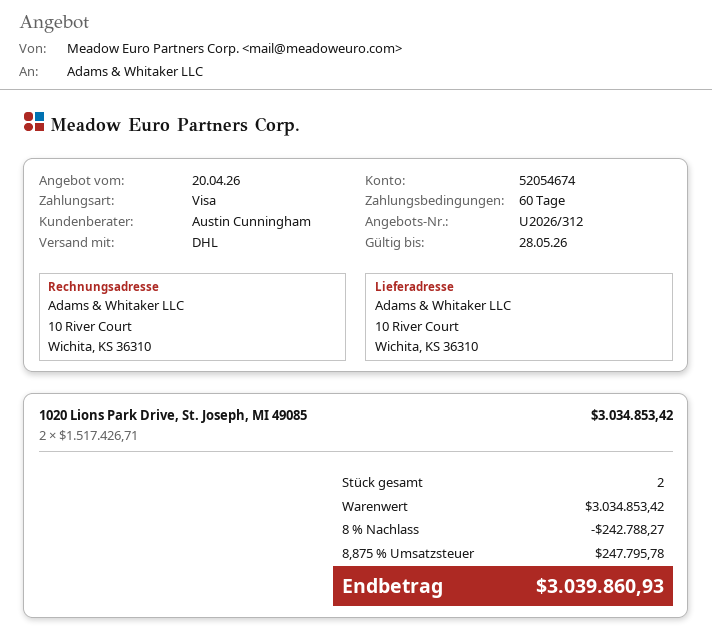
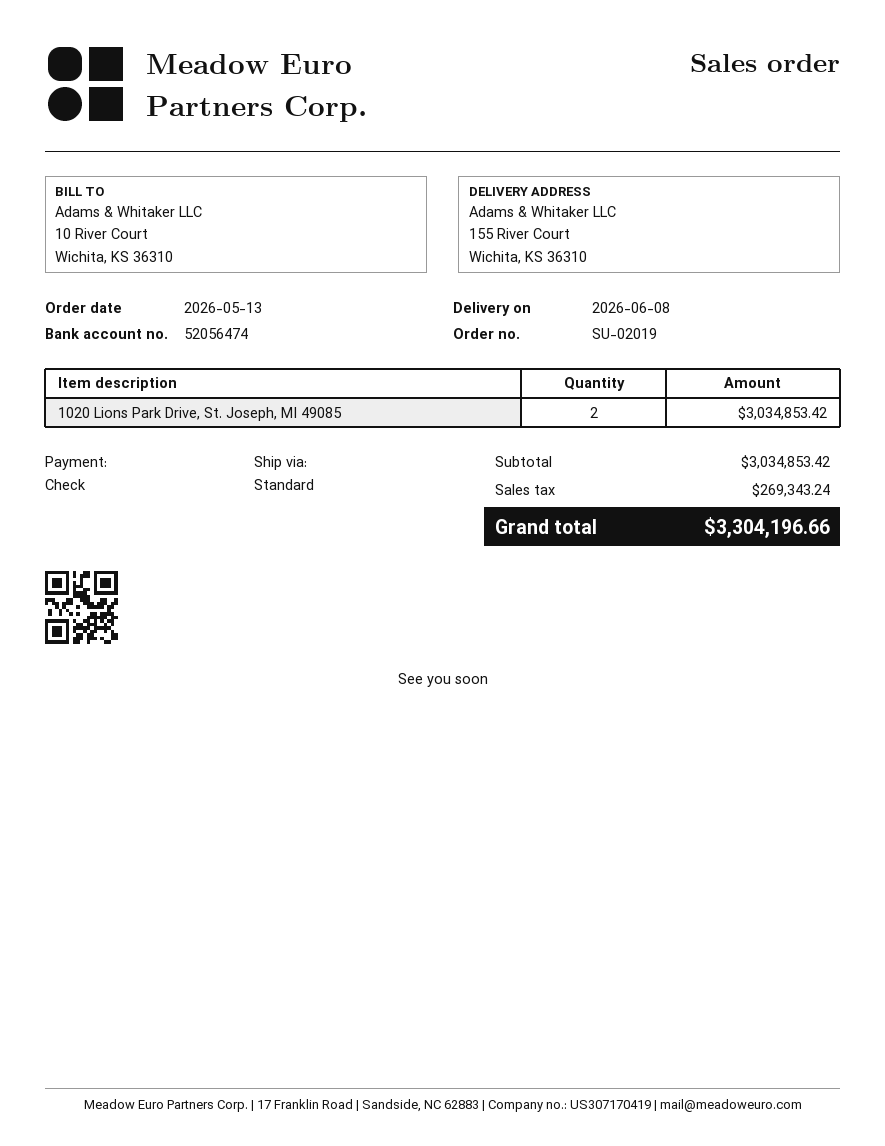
payment method: Visa -> cheque
bank account: 52054674 -> 52056474
shipping method: DHL -> standard
ship to: 10 River Court, Wichita, KS 36310 -> 155 River Court, Wichita, KS 36310
discount: 8% = 242788.27 -> none
tax: 247795.78 -> 269343.24
total: 3039860.93 -> 3304196.66

